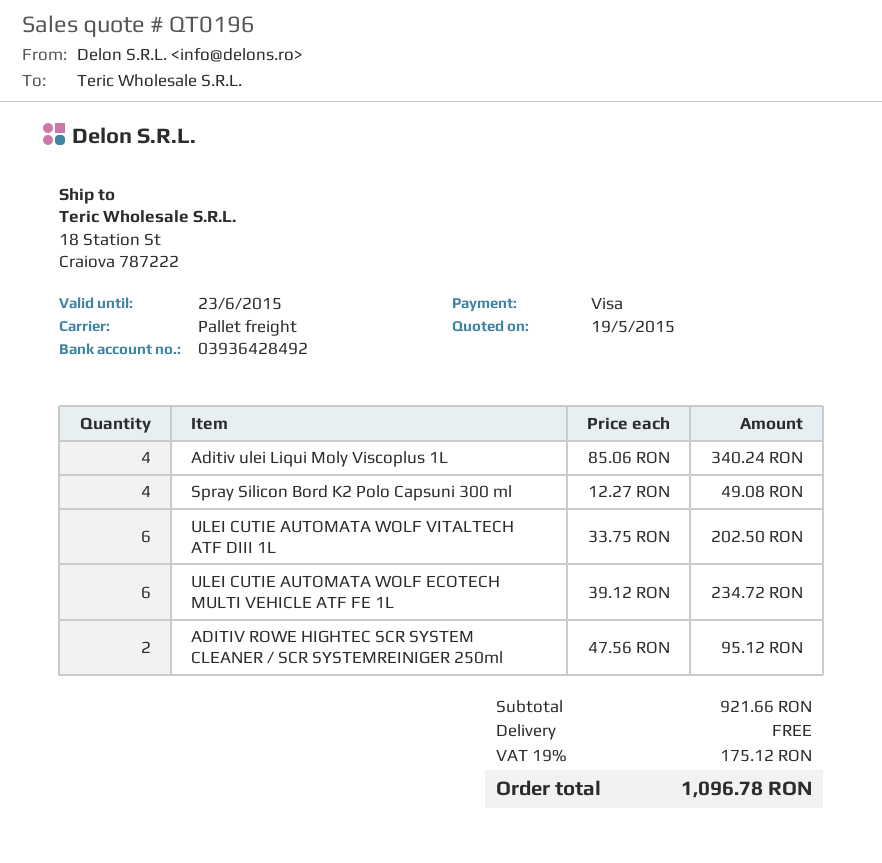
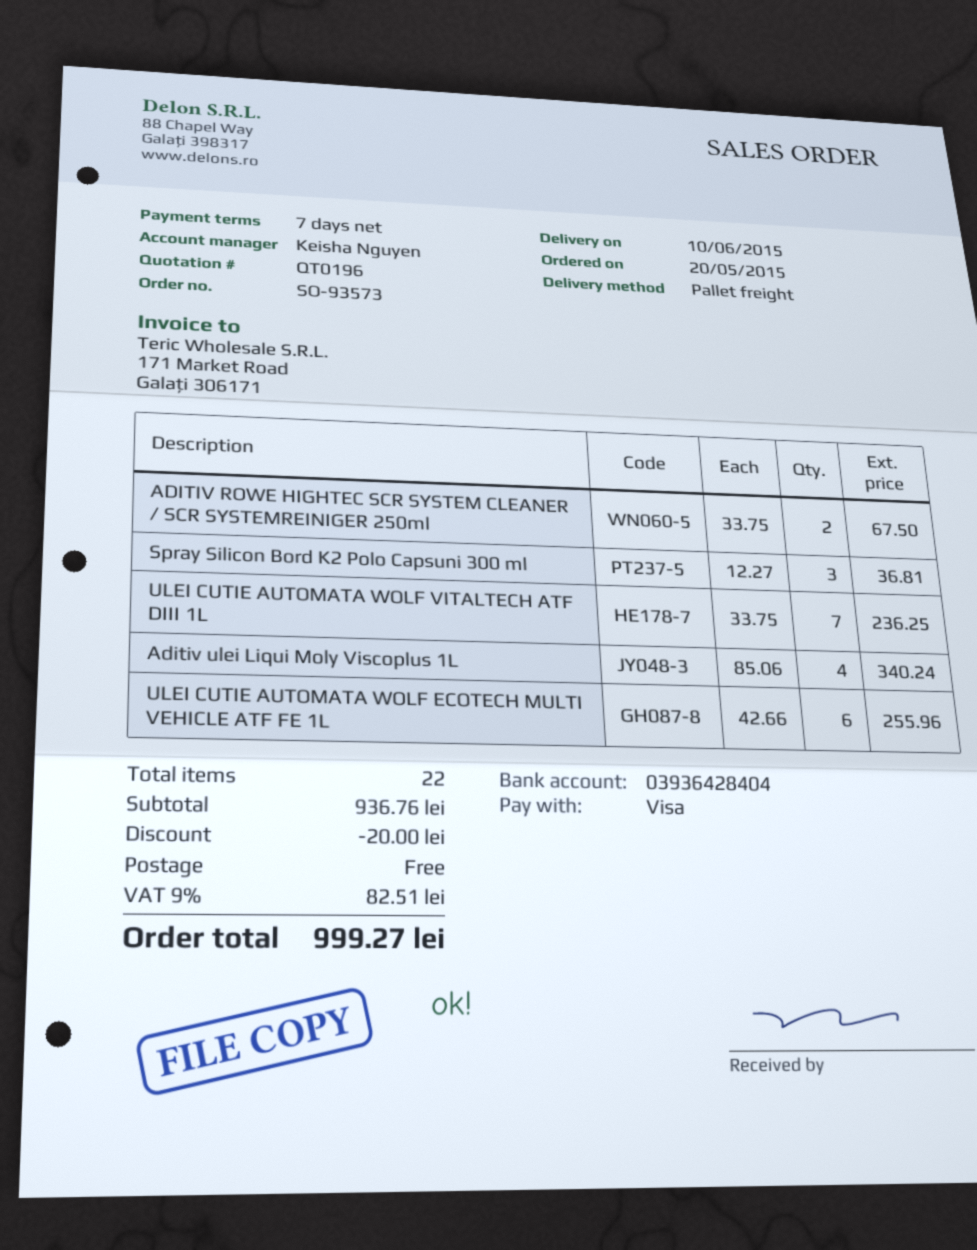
bank account: 03936428492 -> 03936428404
Spray Silicon Bord K2 Polo Capsuni 300 ml: 4 x 12.27 = 49.08 -> 3 x 12.27 = 36.81
ULEI CUTIE AUTOMATA WOLF VITALTECH ATF DIII 1L: 6 x 33.75 = 202.50 -> 7 x 33.75 = 236.25
ULEI CUTIE AUTOMATA WOLF ECOTECH MULTI VEHICLE ATF FE 1L: 6 x 39.12 = 234.72 -> 6 x 42.66 = 255.96
ADITIV ROWE HIGHTEC SCR SYSTEM CLEANER / SCR SYSTEMREINIGER 250ml: 2 x 47.56 = 95.12 -> 2 x 33.75 = 67.50
subtotal: 921.66 -> 936.76
discount: none -> 20.00
tax: 19% = 175.12 -> 9% = 82.51
total: 1096.78 -> 999.27

